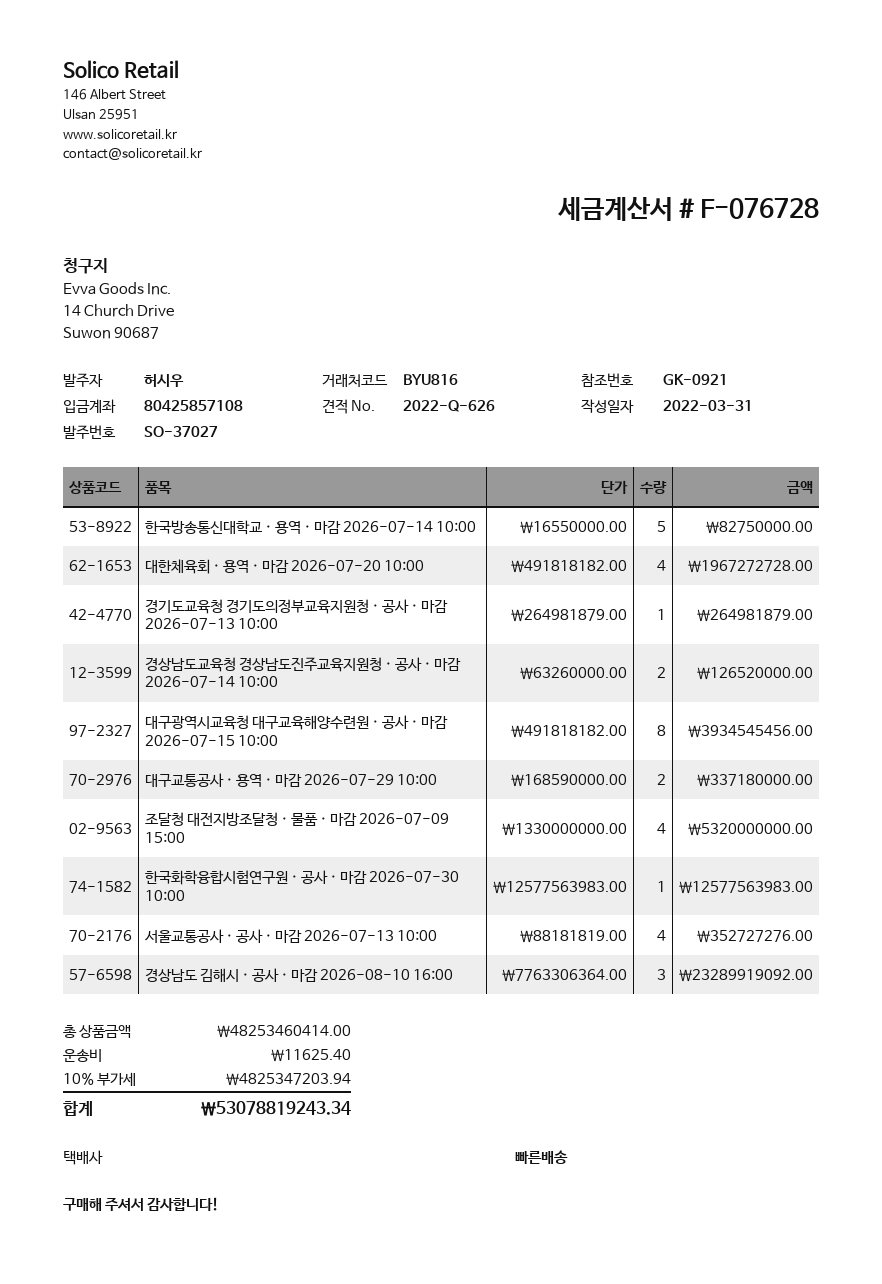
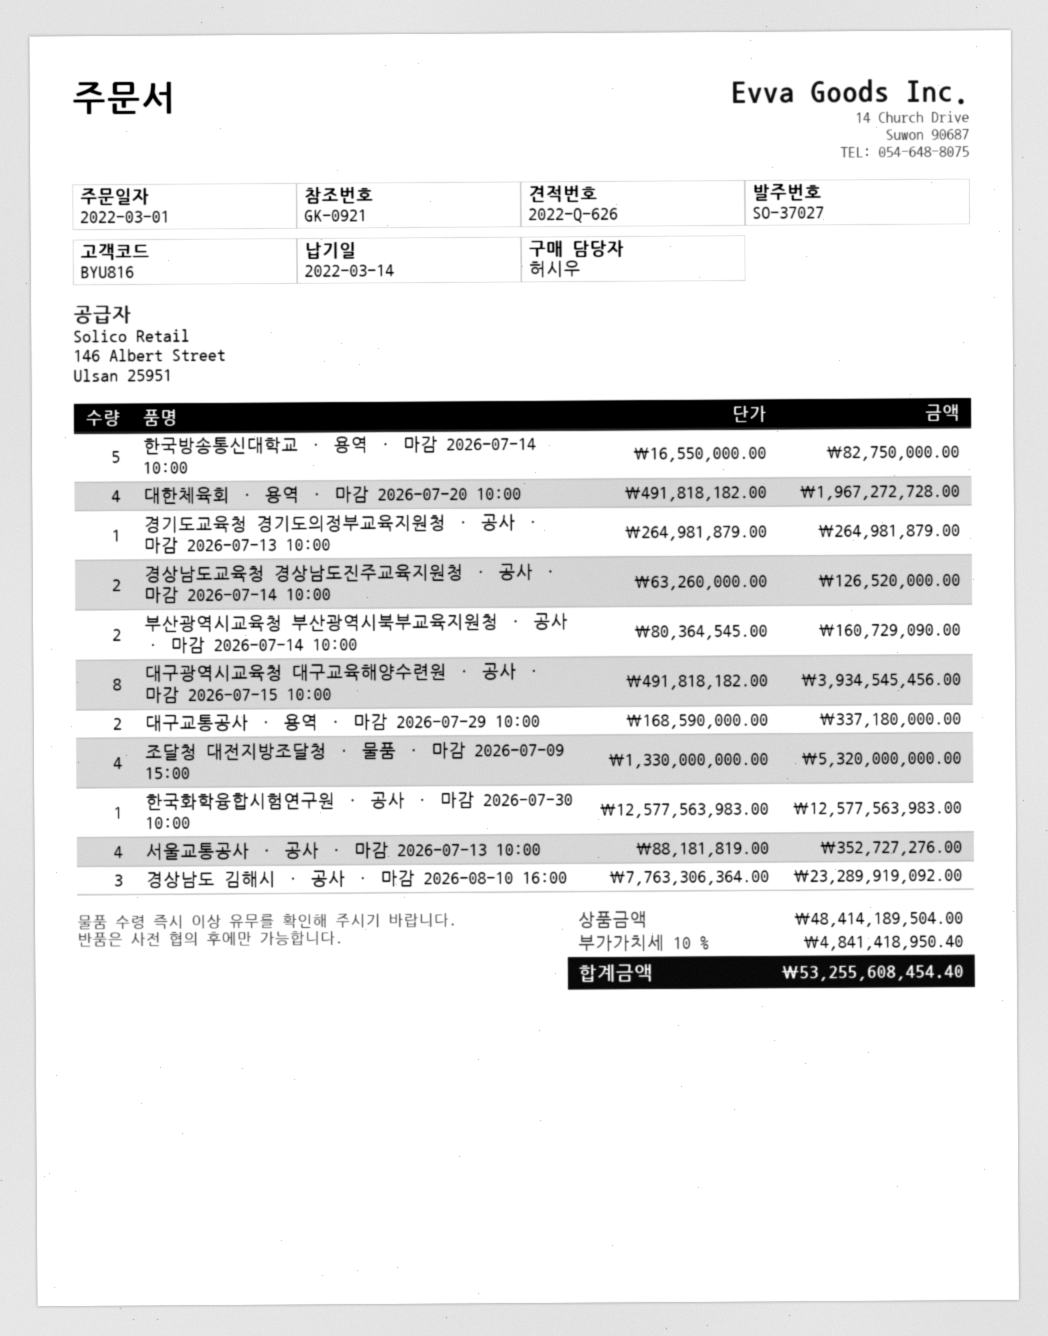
부산광역시교육청 부산광역시북부교육지원청 · 공사 · 마감 2026-07-14 10:00: none -> 2 x 80364545.00 = 160729090.00
subtotal: 48253460414.00 -> 48414189504.00
shipping: 11625.40 -> none
tax: 10% = 4825347203.94 -> 10% = 4841418950.40
total: 53078819243.34 -> 53255608454.40

